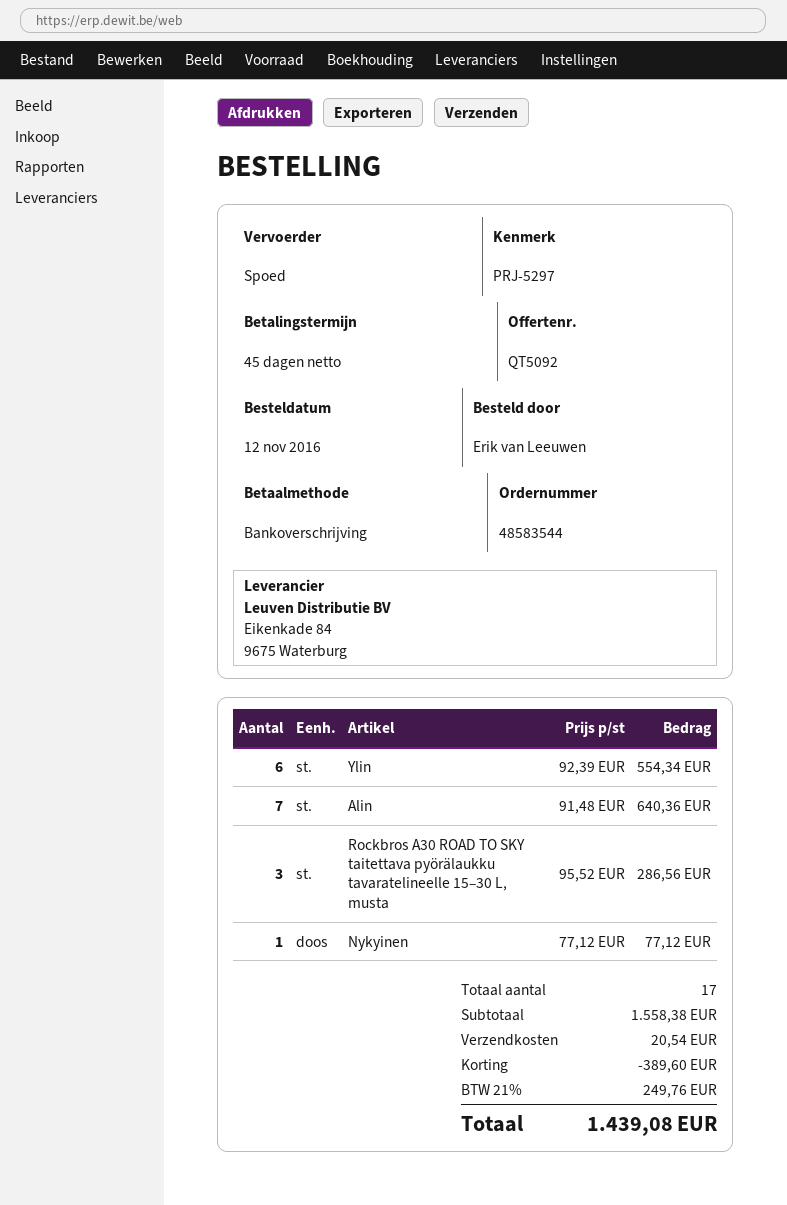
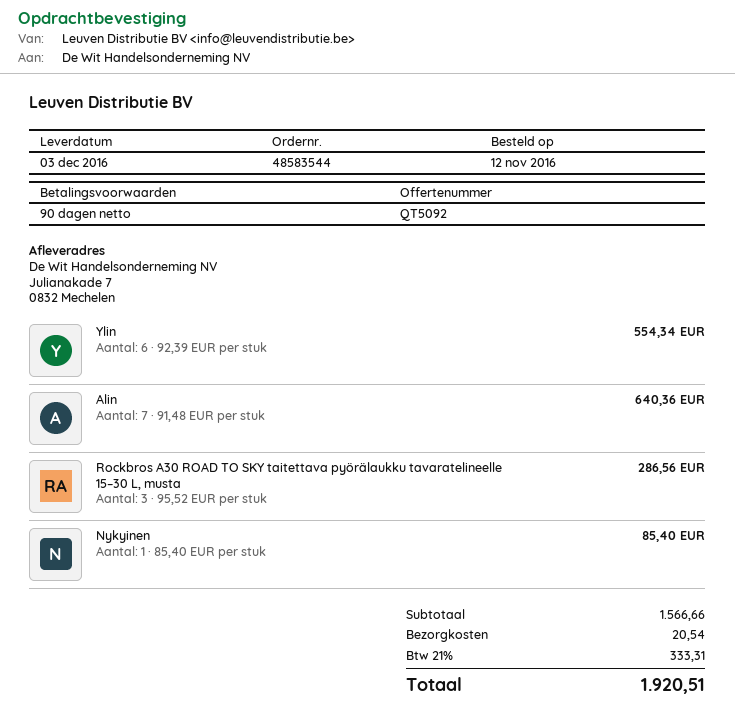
payment terms: 45 days -> 90 days
Nykyinen: 1 x 77.12 = 77.12 -> 1 x 85.40 = 85.40
subtotal: 1558.38 -> 1566.66
discount: 389.60 -> none
tax: 21% = 249.76 -> 21% = 333.31
total: 1439.08 -> 1920.51

